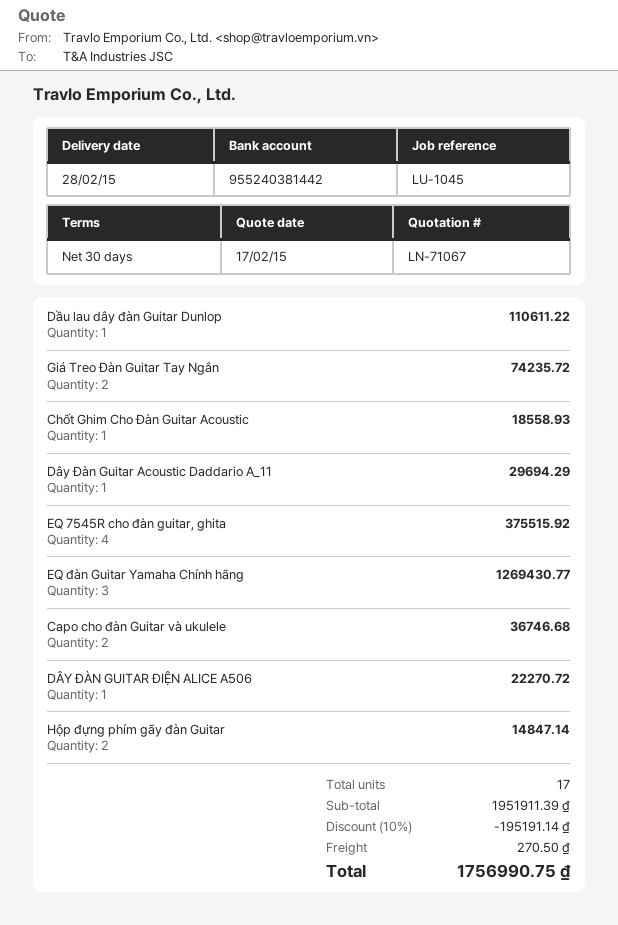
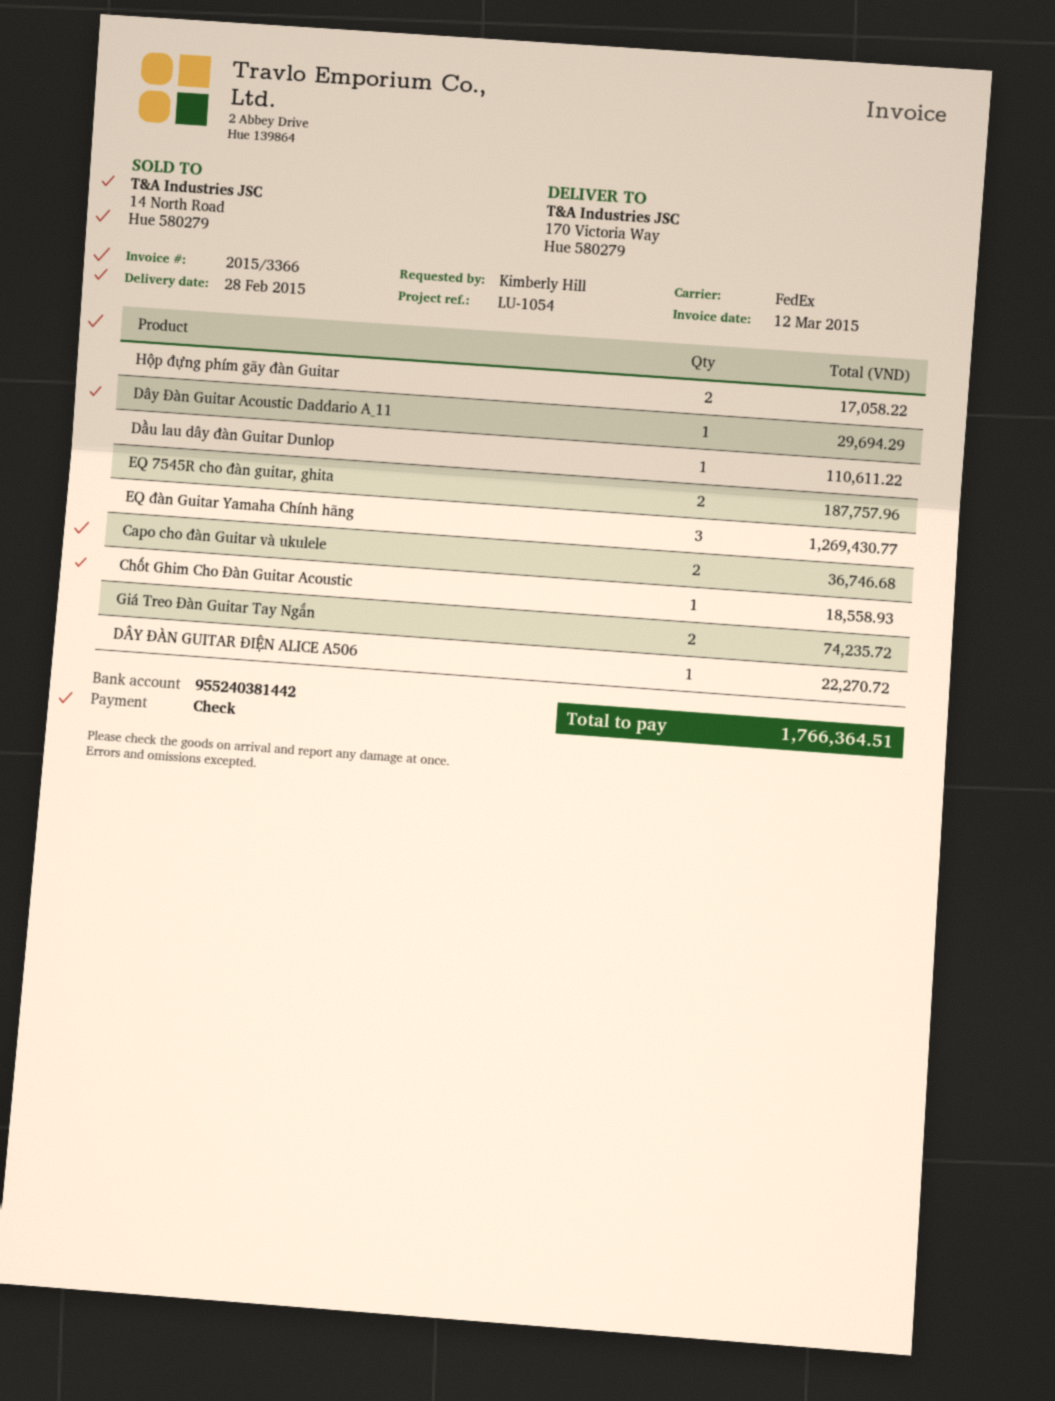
reference: LU-1045 -> LU-1054
EQ 7545R cho đàn guitar, ghita: 4 for 375515.92 -> 2 for 187757.96
Hộp đựng phím gãy đàn Guitar: 2 for 14847.14 -> 2 for 17058.22
discount: 10% = 195191.14 -> none
shipping: 270.50 -> none
total: 1756990.75 -> 1766364.51

